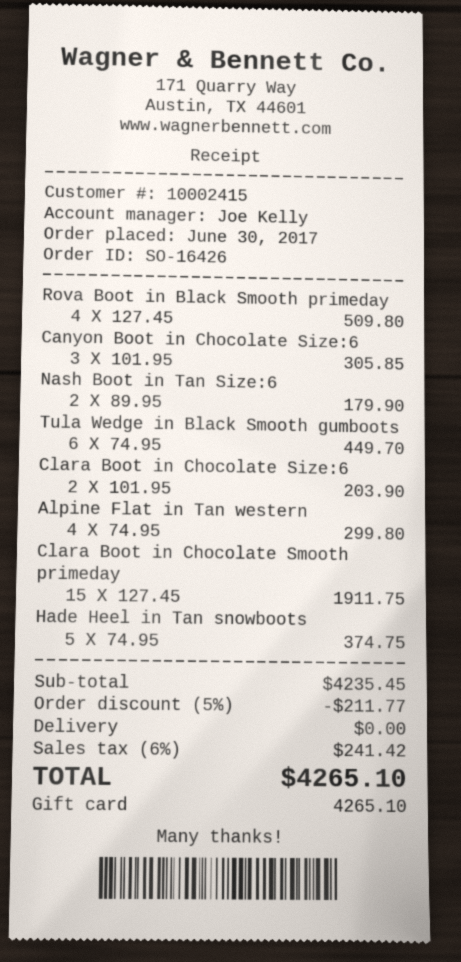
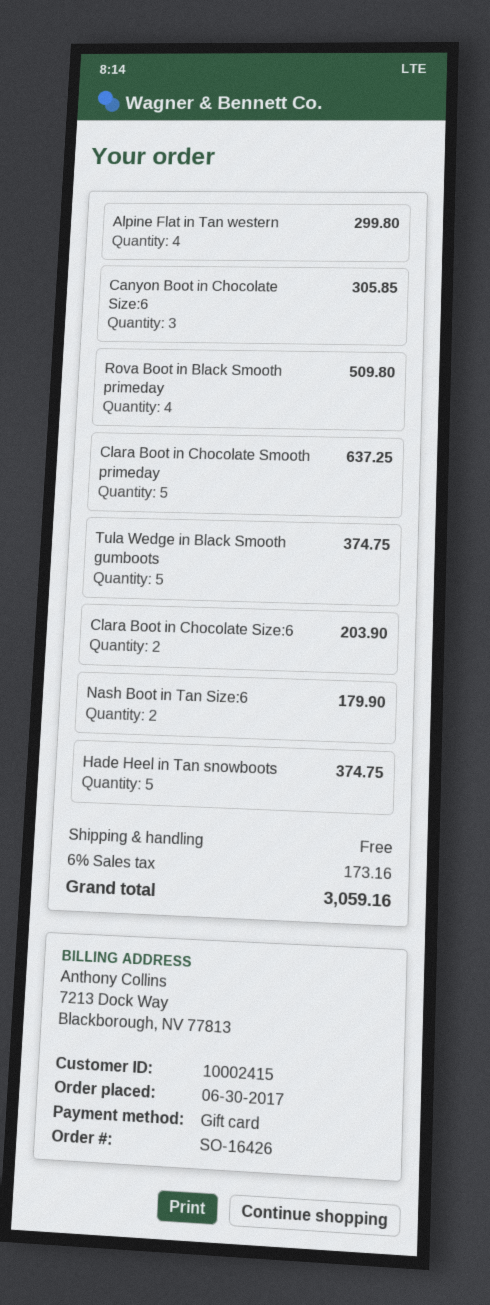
Tula Wedge in Black Smooth gumboots: 6 for 449.70 -> 5 for 374.75
Clara Boot in Chocolate Smooth primeday: 15 for 1911.75 -> 5 for 637.25
discount: 5% = 211.77 -> none
tax: 6% = 241.42 -> 6% = 173.16
total: 4265.10 -> 3059.16

